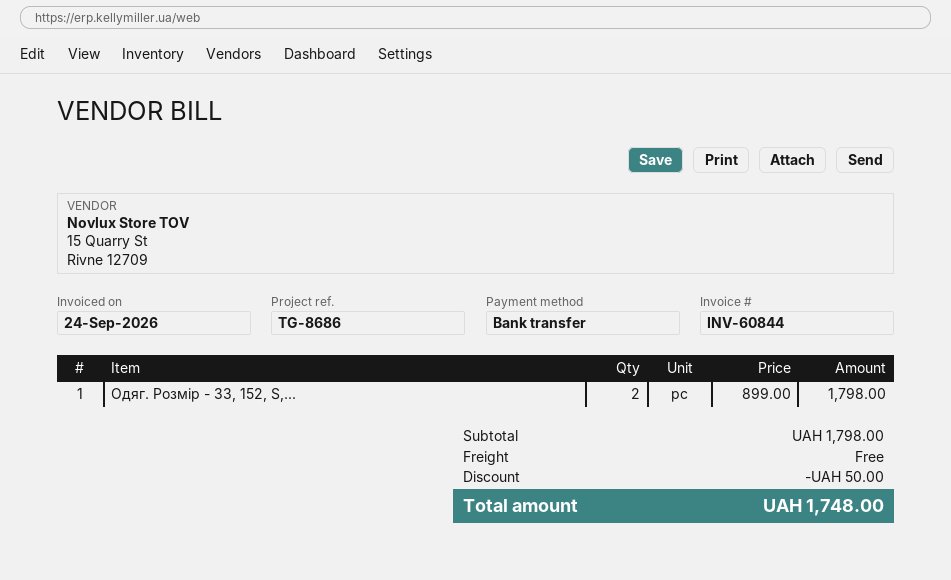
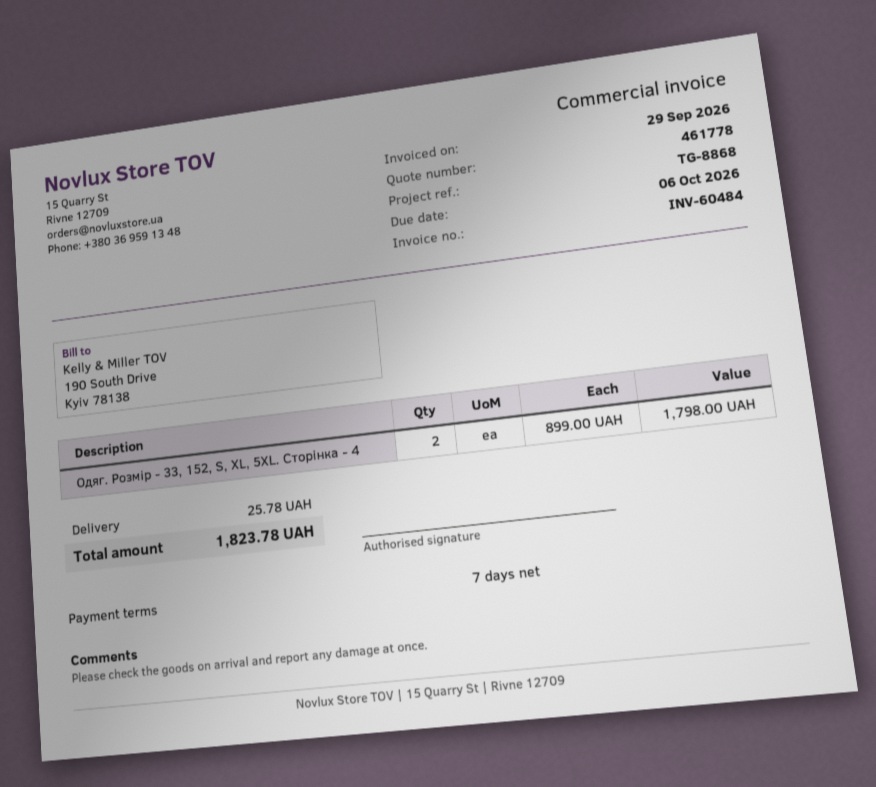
invoice number: INV-60844 -> INV-60484
invoice date: 2026-09-24 -> 2026-09-29
reference: TG-8686 -> TG-8868
discount: 50.00 -> none
shipping: 0.00 -> 25.78
total: 1748.00 -> 1823.78

